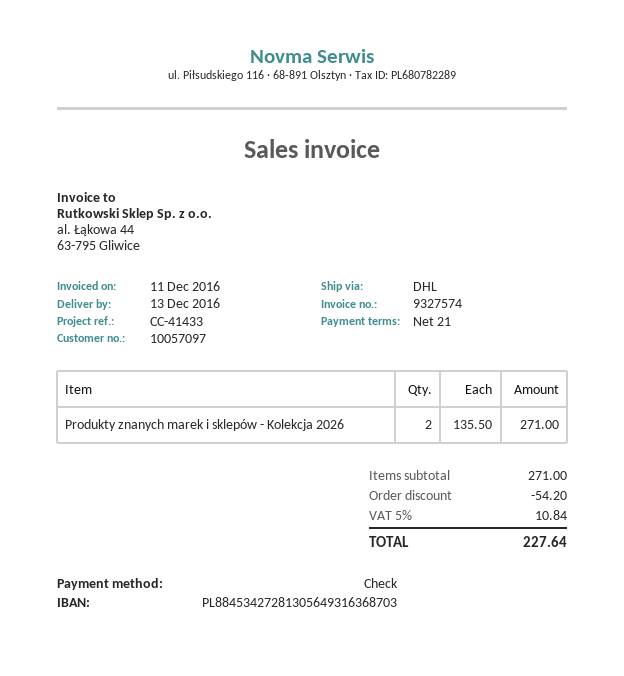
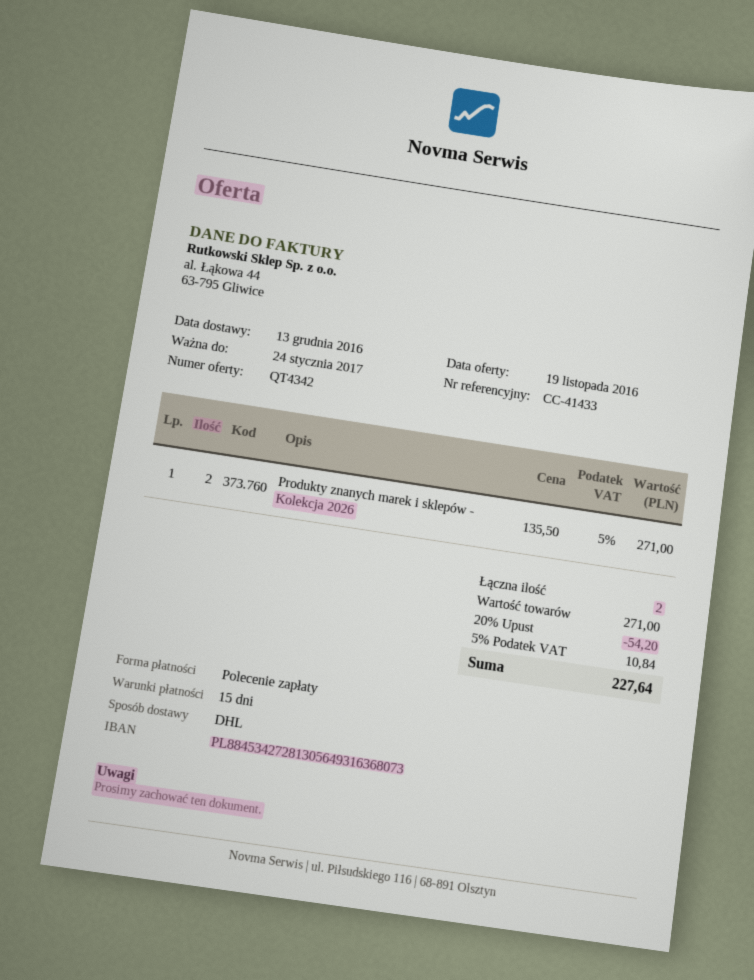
payment terms: 21 days -> 15 days
payment method: cheque -> direct debit
bank account: PL88453427281305649316368703 -> PL88453427281305649316368073

